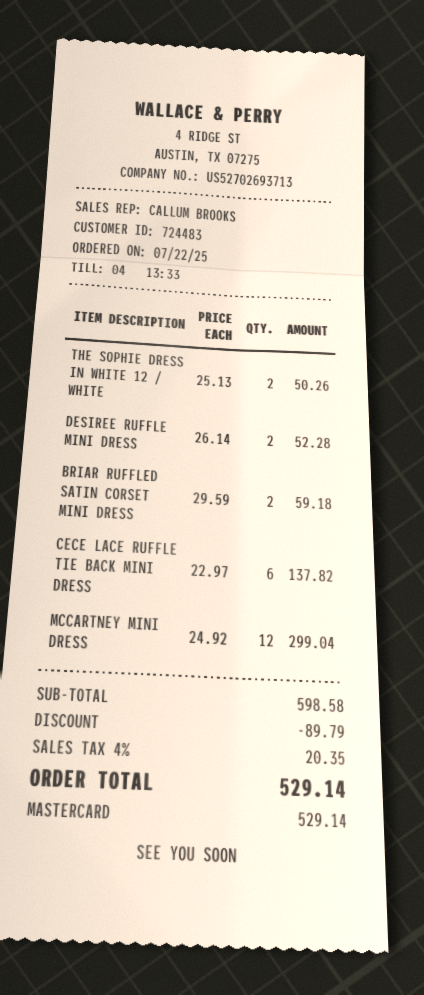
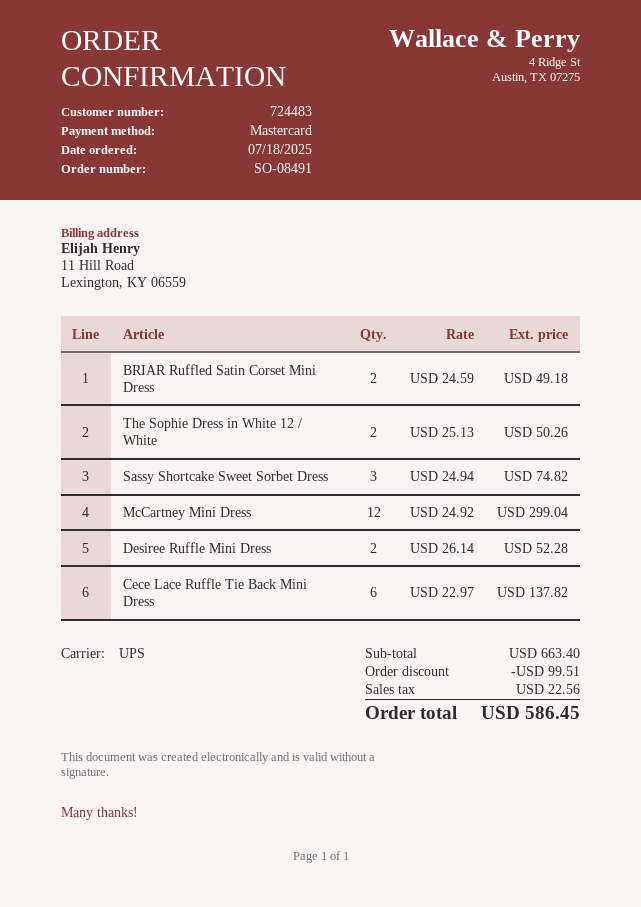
order date: 2025-07-22 -> 2025-07-18
BRIAR RUFFLED SATIN CORSET MINI DRESS: 2 x 29.59 = 59.18 -> 2 x 24.59 = 49.18
Sassy Shortcake Sweet Sorbet Dress: none -> 3 x 24.94 = 74.82
subtotal: 598.58 -> 663.40
discount: 89.79 -> 99.51
tax: 20.35 -> 22.56
total: 529.14 -> 586.45

